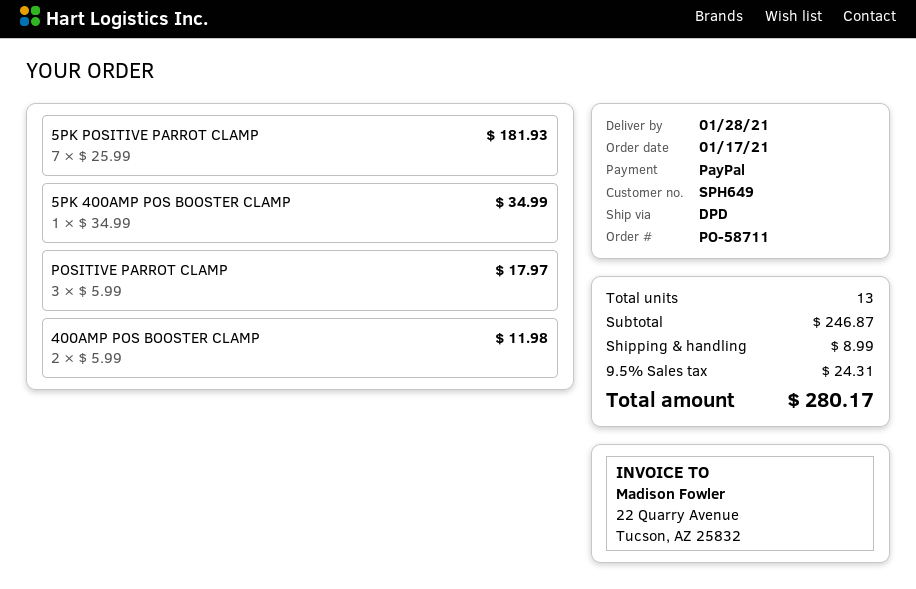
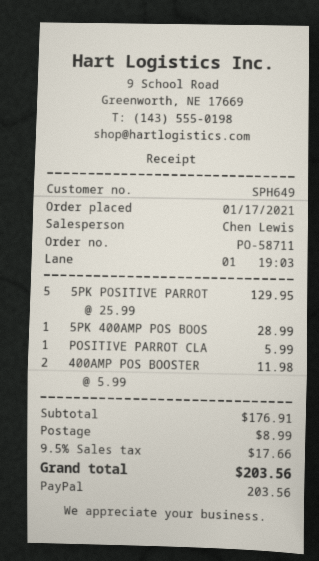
5PK POSITIVE PARROT CLAMP: 7 x 25.99 = 181.93 -> 5 x 25.99 = 129.95
5PK 400AMP POS BOOSTER CLAMP: 1 x 34.99 = 34.99 -> 1 x 28.99 = 28.99
POSITIVE PARROT CLAMP: 3 x 5.99 = 17.97 -> 1 x 5.99 = 5.99
subtotal: 246.87 -> 176.91
tax: 9.5% = 24.31 -> 9.5% = 17.66
total: 280.17 -> 203.56

